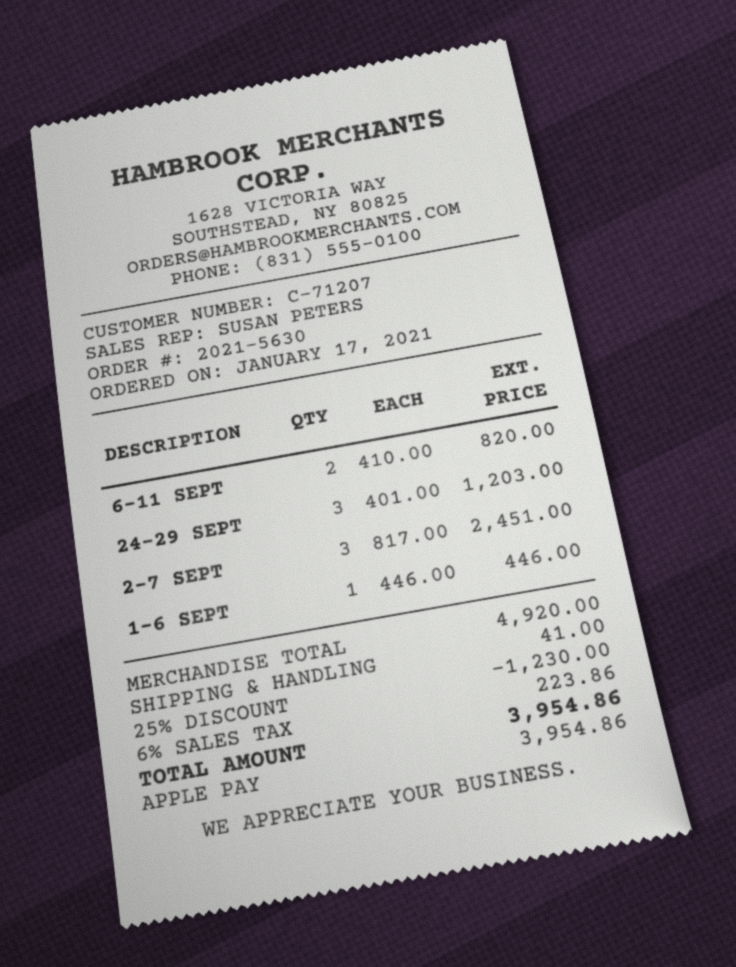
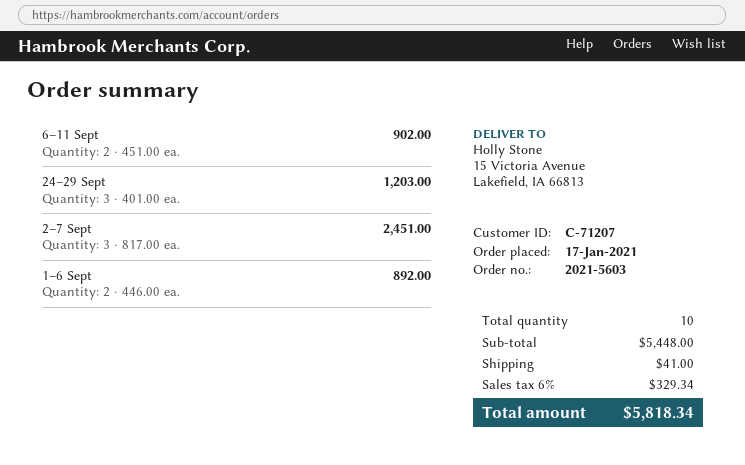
order number: 2021-5630 -> 2021-5603
6–11 SEPT: 2 x 410.00 = 820.00 -> 2 x 451.00 = 902.00
1–6 SEPT: 1 x 446.00 = 446.00 -> 2 x 446.00 = 892.00
subtotal: 4920.00 -> 5448.00
discount: 25% = 1230.00 -> none
tax: 6% = 223.86 -> 6% = 329.34
total: 3954.86 -> 5818.34

